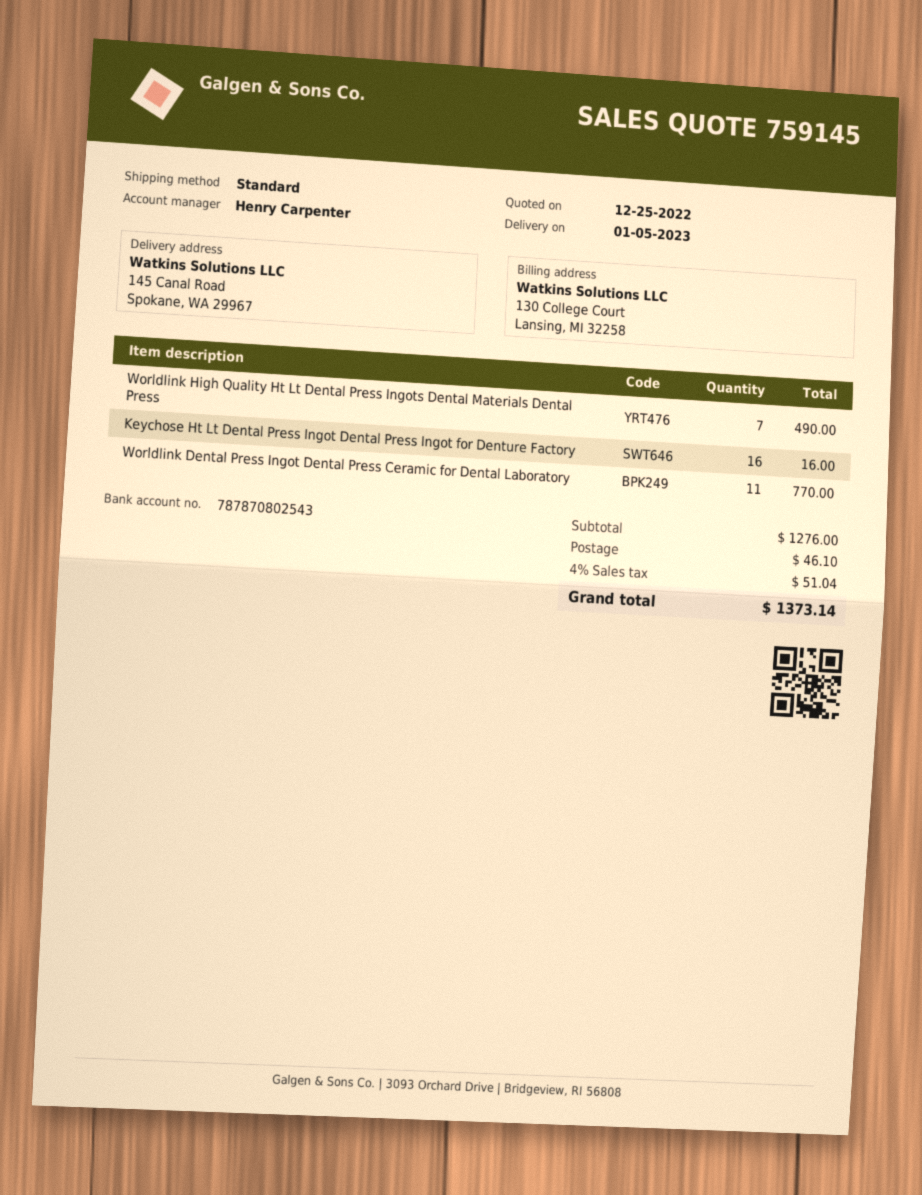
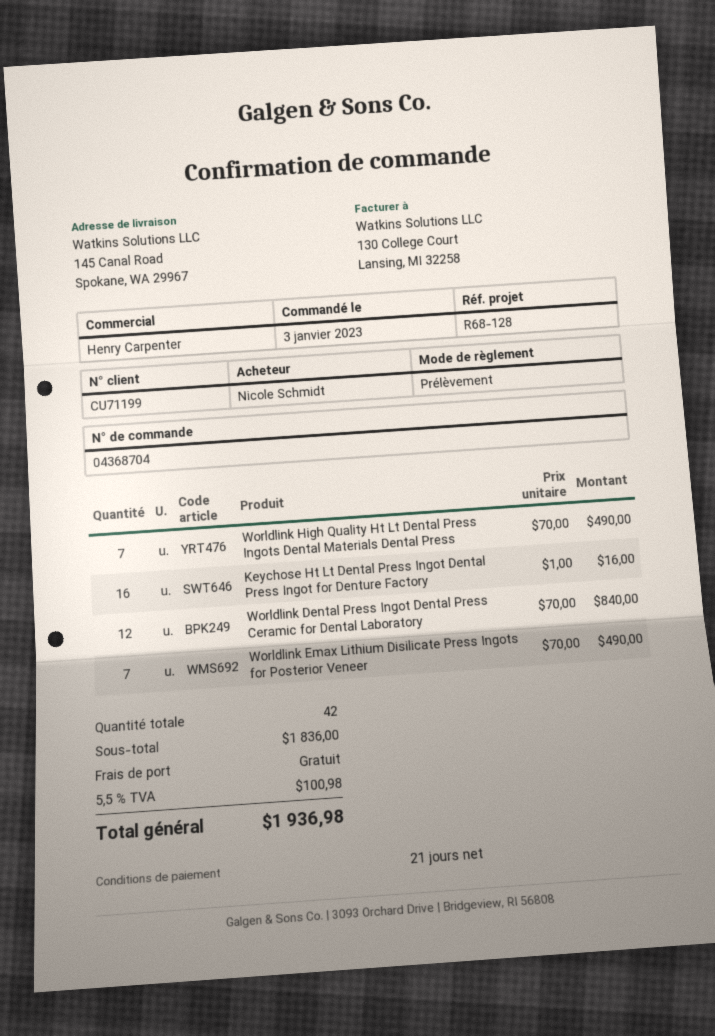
Worldlink Dental Press Ingot Dental Press Ceramic for Dental Laboratory: 11 for 770.00 -> 12 for 840.00
Worldlink Emax Lithium Disilicate Press Ingots for Posterior Veneer: none -> 7 for 490.00
subtotal: 1276.00 -> 1836.00
shipping: 46.10 -> 0.00
tax: 4% = 51.04 -> 5.5% = 100.98
total: 1373.14 -> 1936.98

